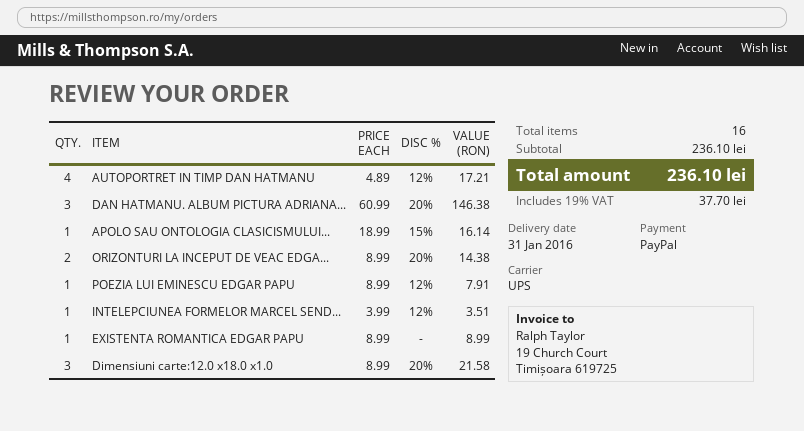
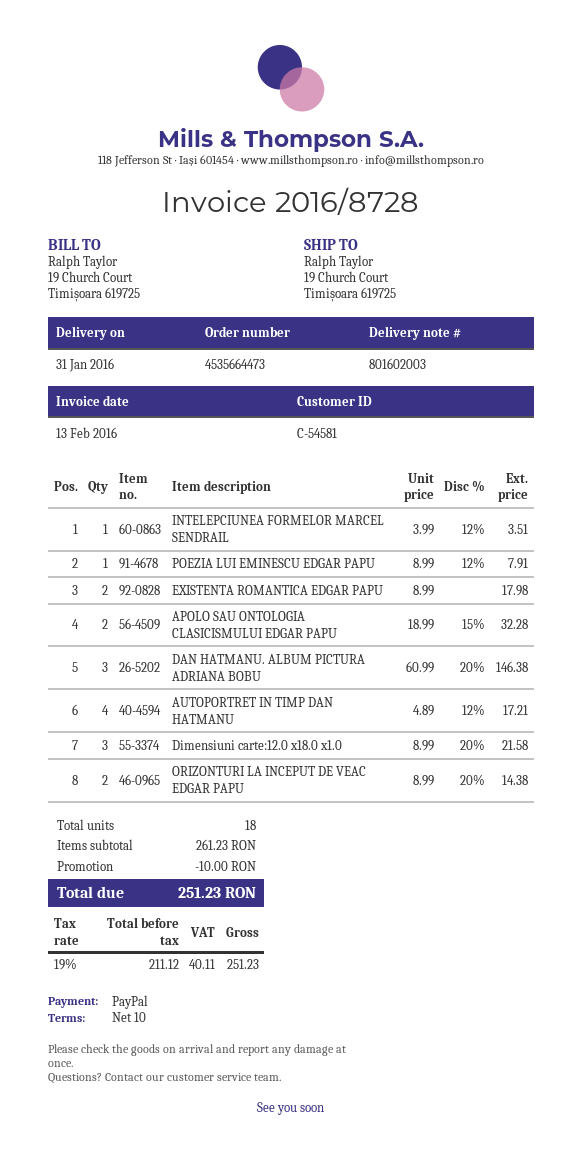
APOLO SAU ONTOLOGIA CLASICISMULUI...: 1 x 18.99 - 15% = 16.14 -> 2 x 18.99 - 15% = 32.28
EXISTENTA ROMANTICA EDGAR PAPU: 1 x 8.99 = 8.99 -> 2 x 8.99 = 17.98
total quantity: 16 -> 18
subtotal: 236.10 -> 261.23
discount: none -> 10.00
tax: 19% = 37.70 -> 19% = 40.11
total: 236.10 -> 251.23

